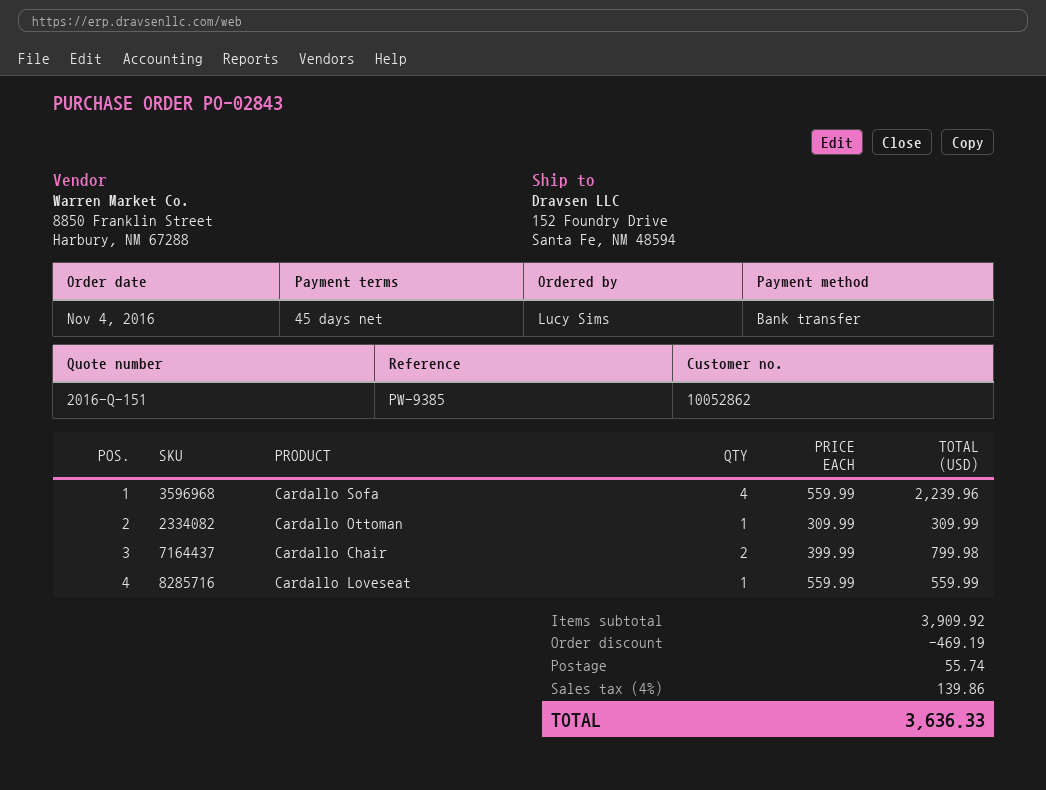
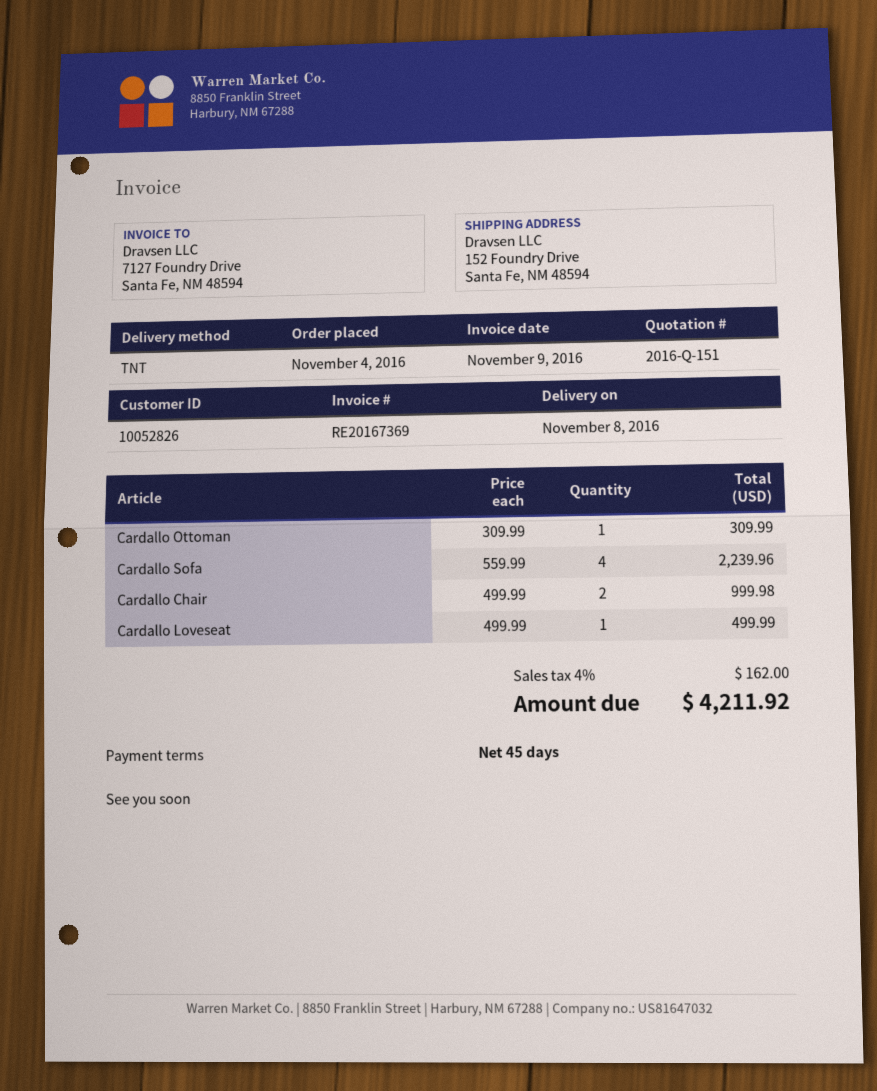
customer number: 10052862 -> 10052826
Cardallo Chair: 2 x 399.99 = 799.98 -> 2 x 499.99 = 999.98
Cardallo Loveseat: 1 x 559.99 = 559.99 -> 1 x 499.99 = 499.99
discount: 469.19 -> none
shipping: 55.74 -> none
tax: 4% = 139.86 -> 4% = 162.00
total: 3636.33 -> 4211.92

